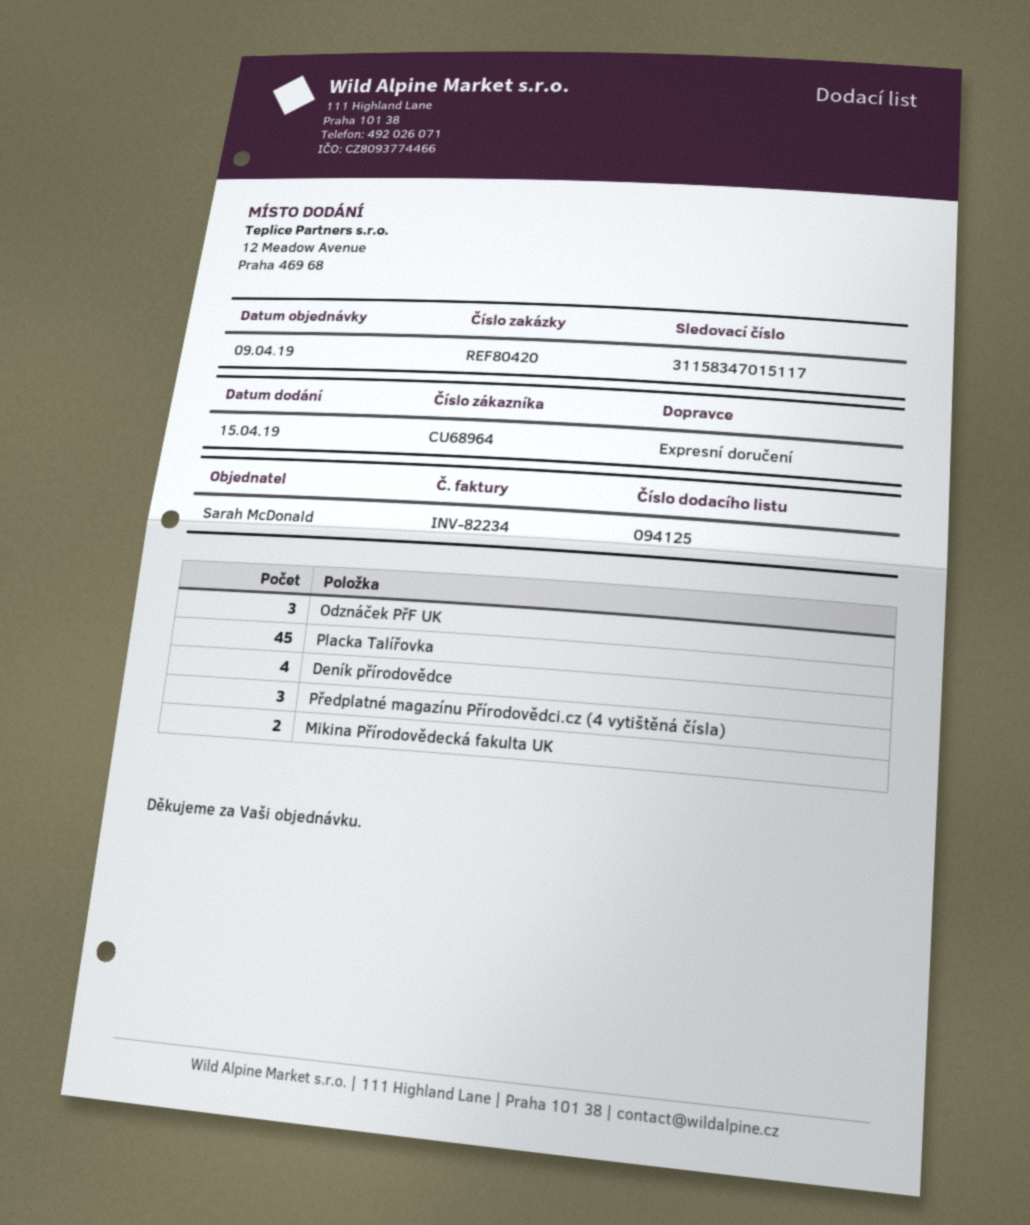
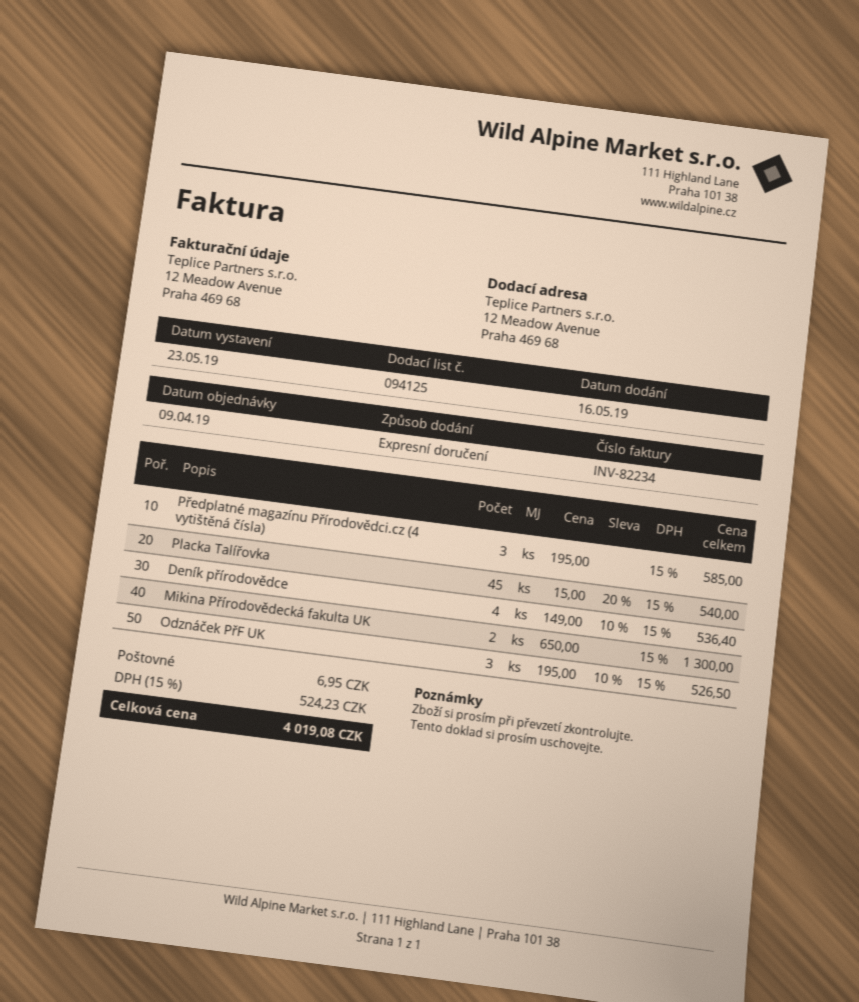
delivery date: 2019-04-15 -> 2019-05-16

